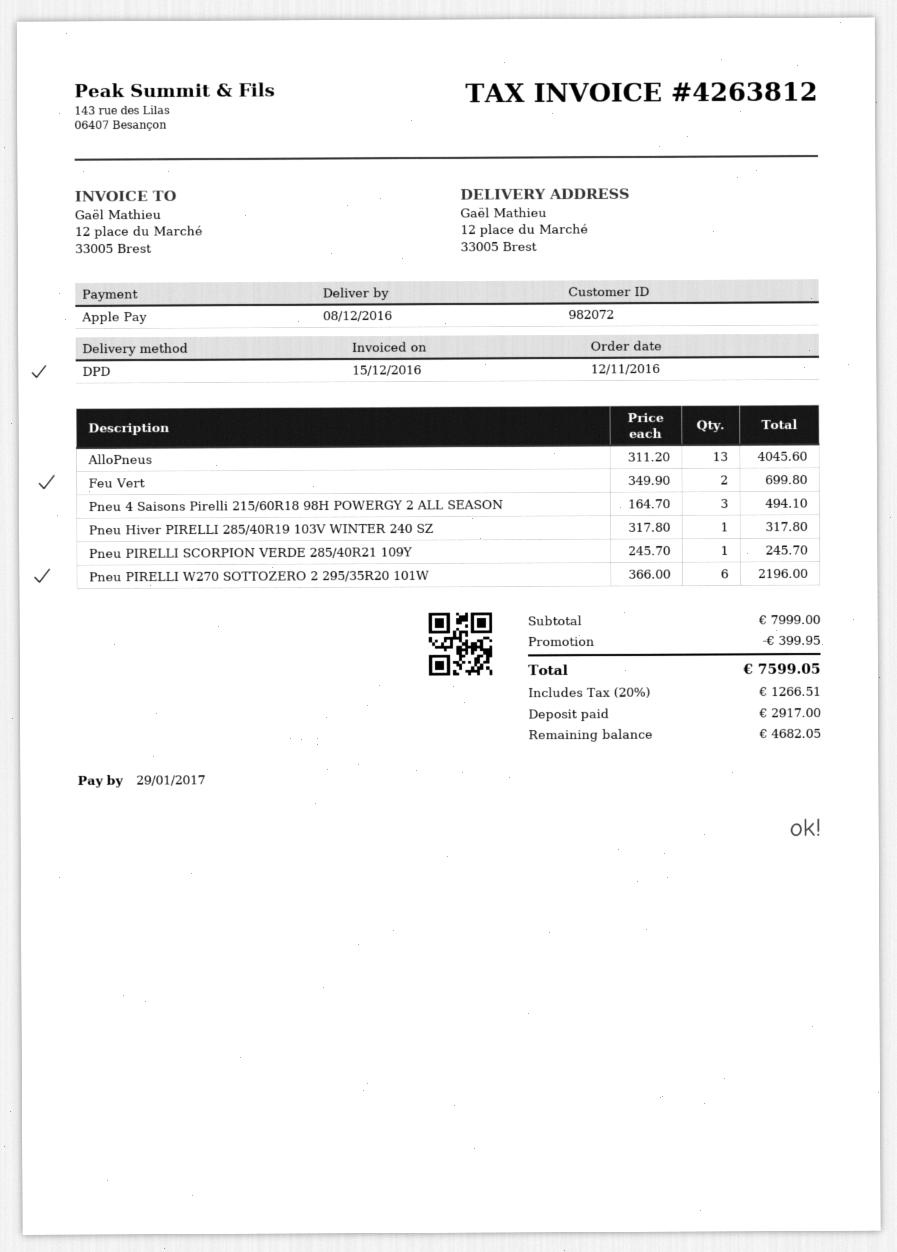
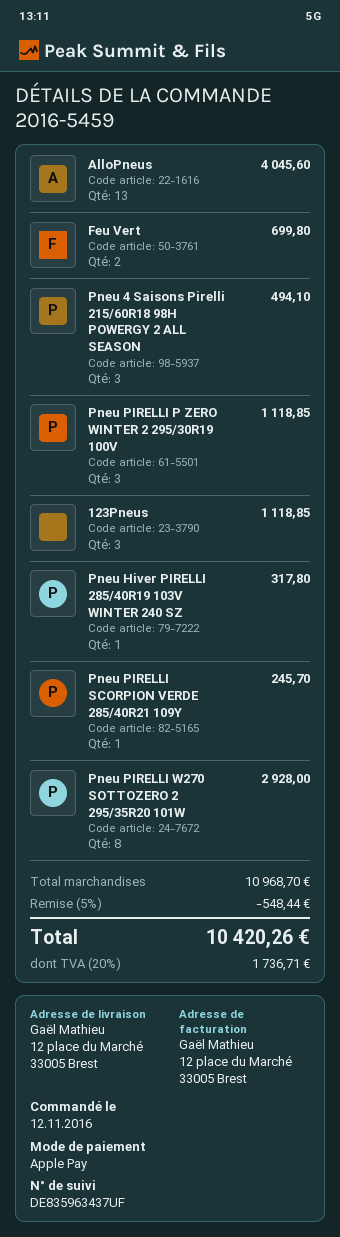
Pneu PIRELLI W270 SOTTOZERO 2 295/35R20 101W: 6 for 2196.00 -> 8 for 2928.00
Pneu PIRELLI P ZERO WINTER 2 295/30R19 100V: none -> 3 for 1118.85
123Pneus: none -> 3 for 1118.85
subtotal: 7999.00 -> 10968.70
discount: 399.95 -> 548.44
tax: 20% = 1266.51 -> 20% = 1736.71
total: 7599.05 -> 10420.26

